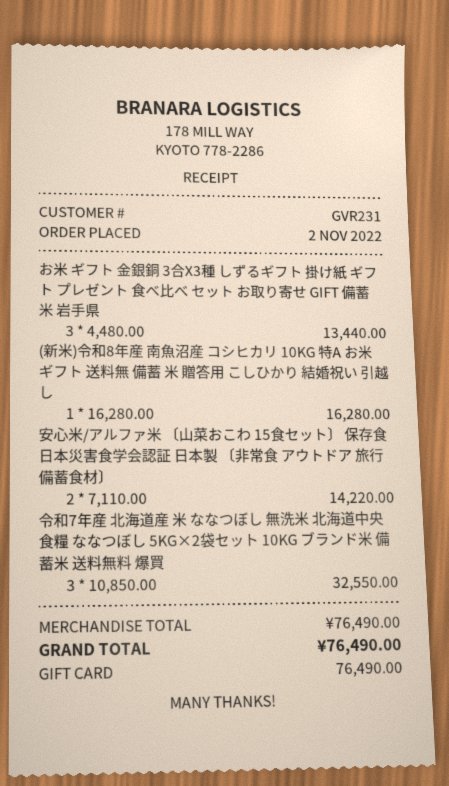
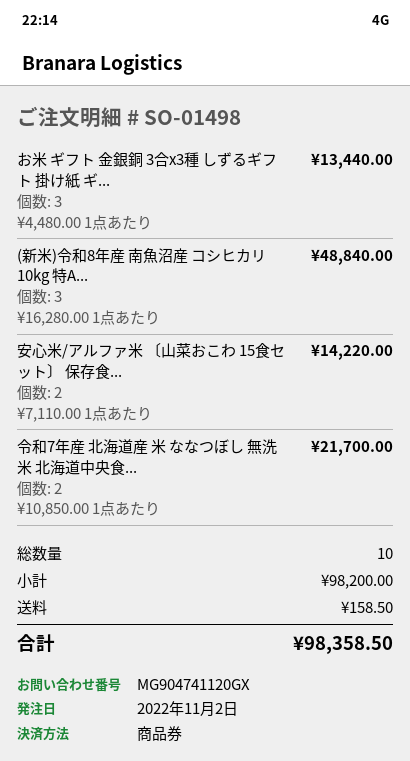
(新米)令和8年産 南魚沼産 コシヒカリ 10KG 特A お米 ギフト 送料無 備蓄 米 贈答用 こしひかり 結婚祝い 引越し: 1 x 16280.00 = 16280.00 -> 3 x 16280.00 = 48840.00
令和7年産 北海道産 米 ななつぼし 無洗米 北海道中央食糧 ななつぼし 5KG×2袋セット 10KG ブランド米 備蓄米 送料無料 爆買: 3 x 10850.00 = 32550.00 -> 2 x 10850.00 = 21700.00
subtotal: 76490.00 -> 98200.00
shipping: none -> 158.50
total: 76490.00 -> 98358.50

